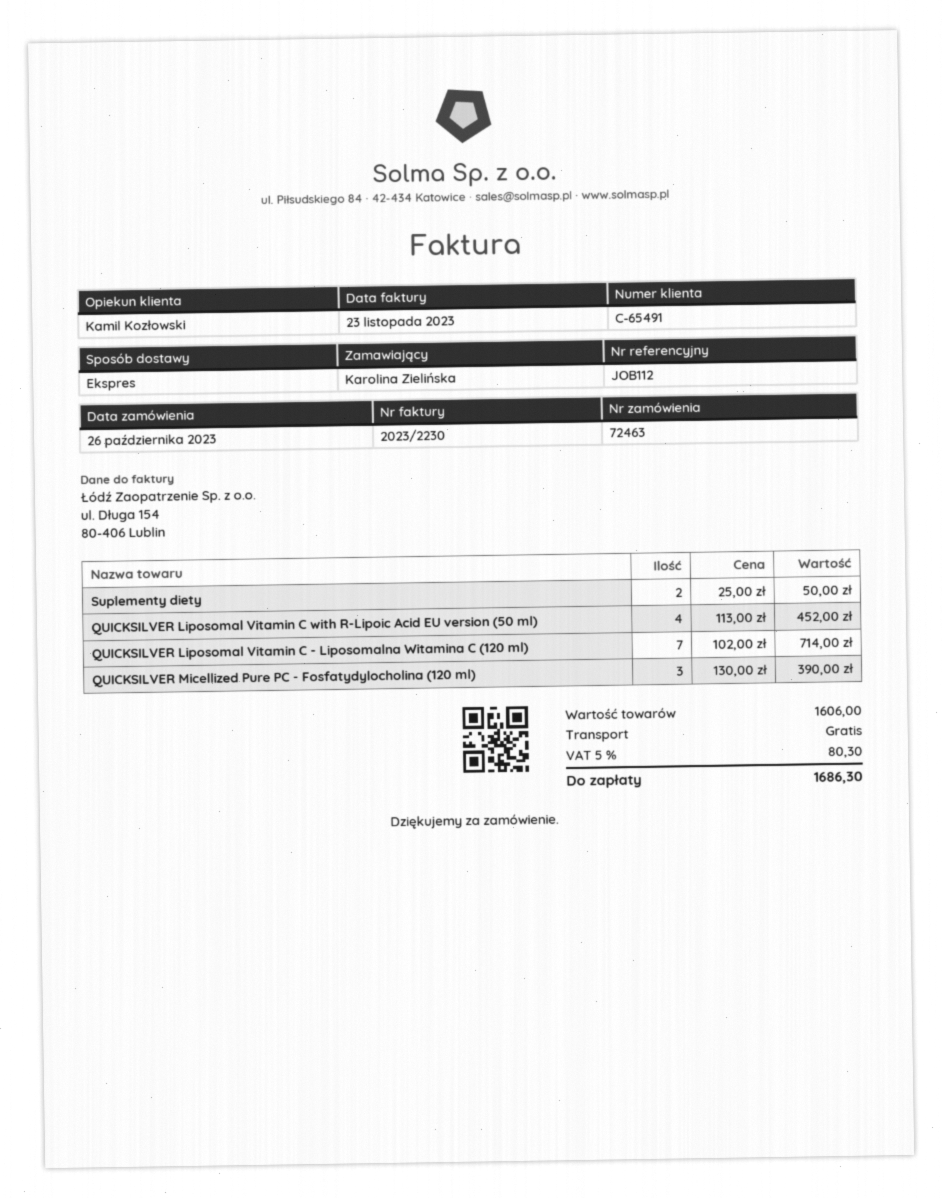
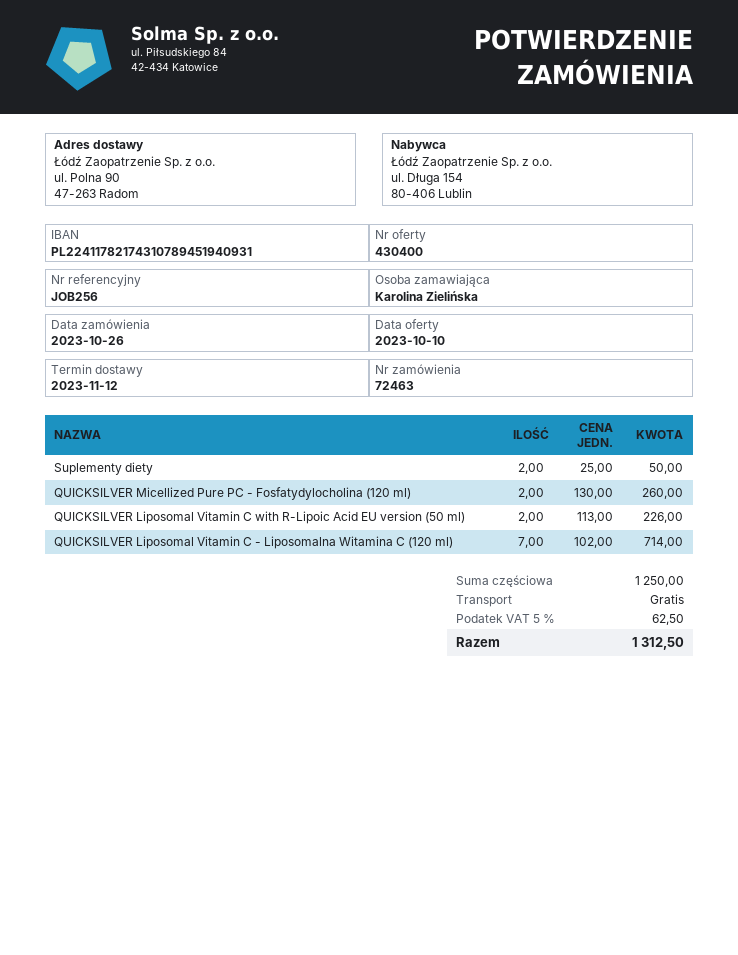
reference: JOB112 -> JOB256
QUICKSILVER Liposomal Vitamin C with R-Lipoic Acid EU version (50 ml): 4 x 113.00 = 452.00 -> 2 x 113.00 = 226.00
QUICKSILVER Micellized Pure PC - Fosfatydylocholina (120 ml): 3 x 130.00 = 390.00 -> 2 x 130.00 = 260.00
subtotal: 1606.00 -> 1250.00
tax: 5% = 80.30 -> 5% = 62.50
total: 1686.30 -> 1312.50

